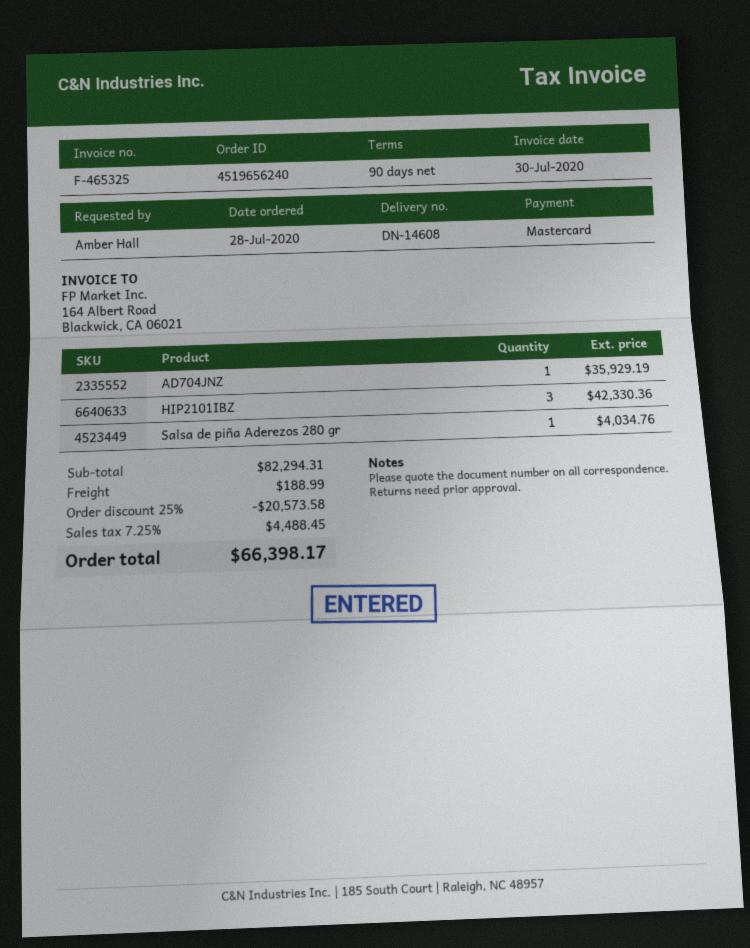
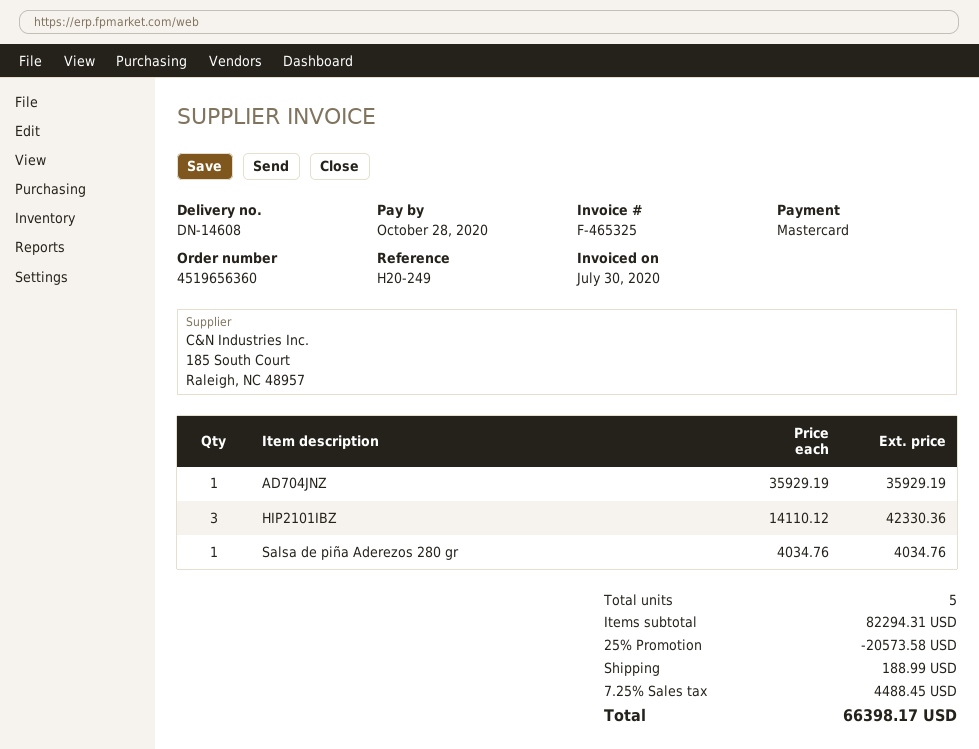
order number: 4519656240 -> 4519656360

